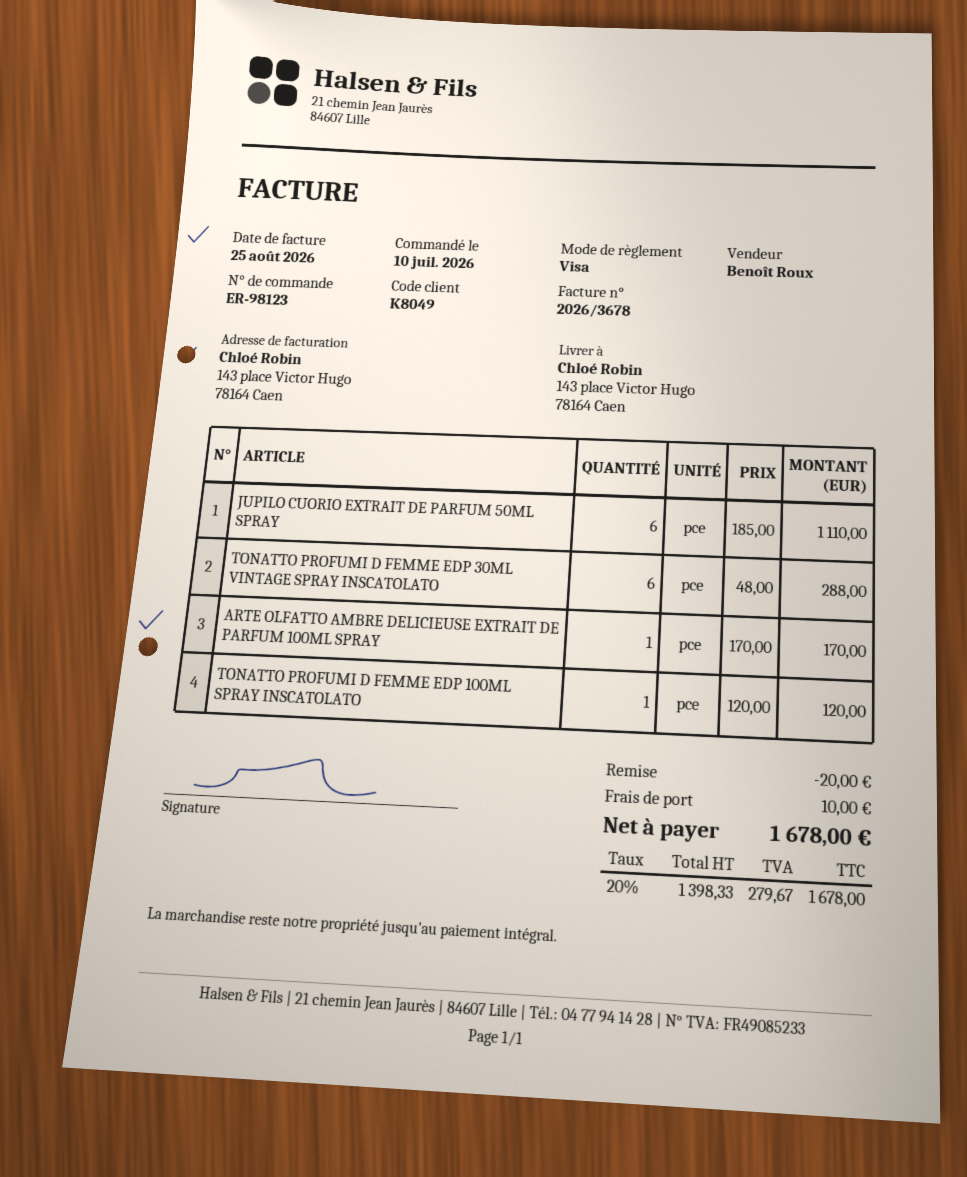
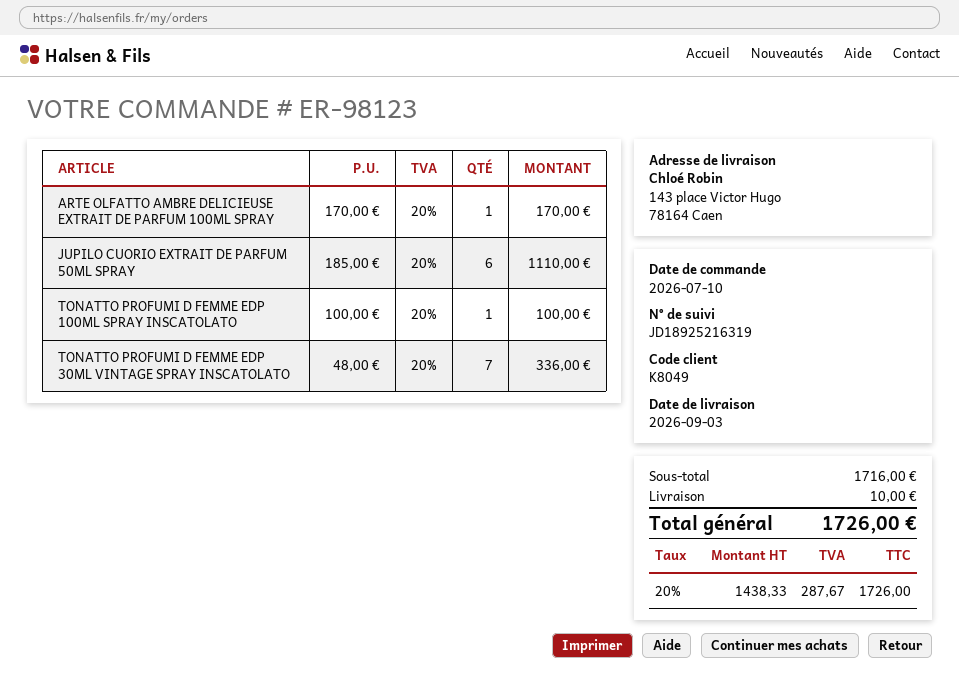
TONATTO PROFUMI D FEMME EDP 30ML VINTAGE SPRAY INSCATOLATO: 6 x 48.00 = 288.00 -> 7 x 48.00 = 336.00
TONATTO PROFUMI D FEMME EDP 100ML SPRAY INSCATOLATO: 1 x 120.00 = 120.00 -> 1 x 100.00 = 100.00
discount: 20.00 -> none
net: 1398.33 -> 1438.33
tax: 20% = 279.67 -> 20% = 287.67
total: 1678.00 -> 1726.00

